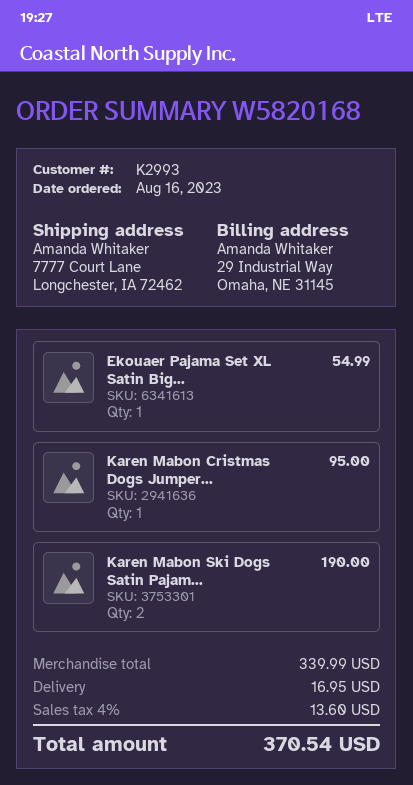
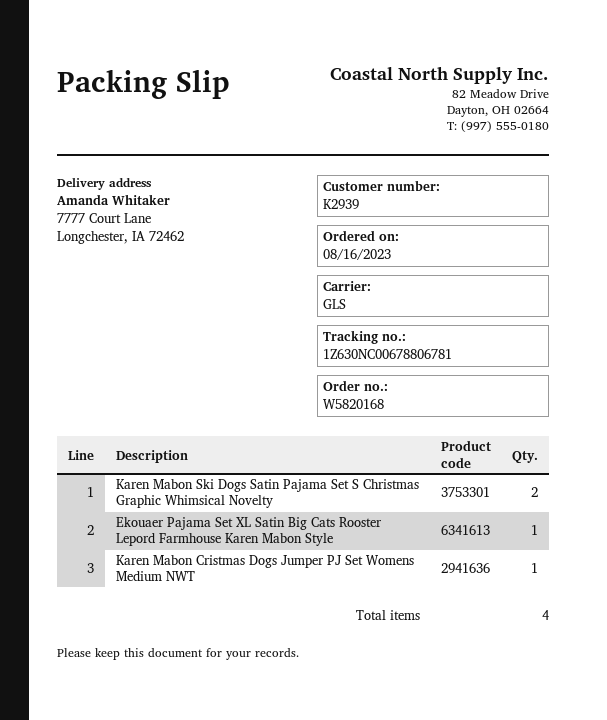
customer number: K2993 -> K2939

